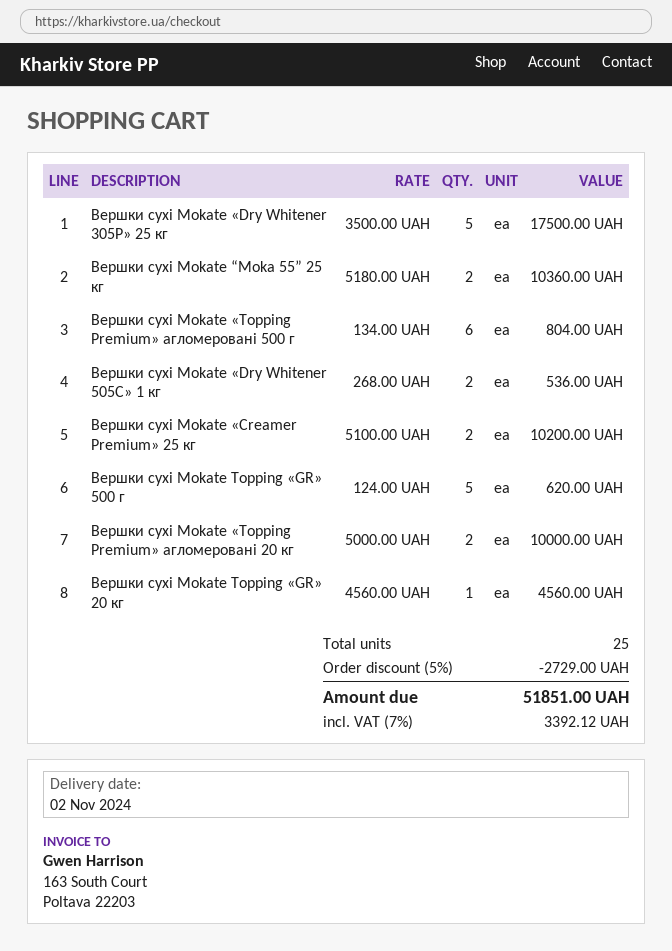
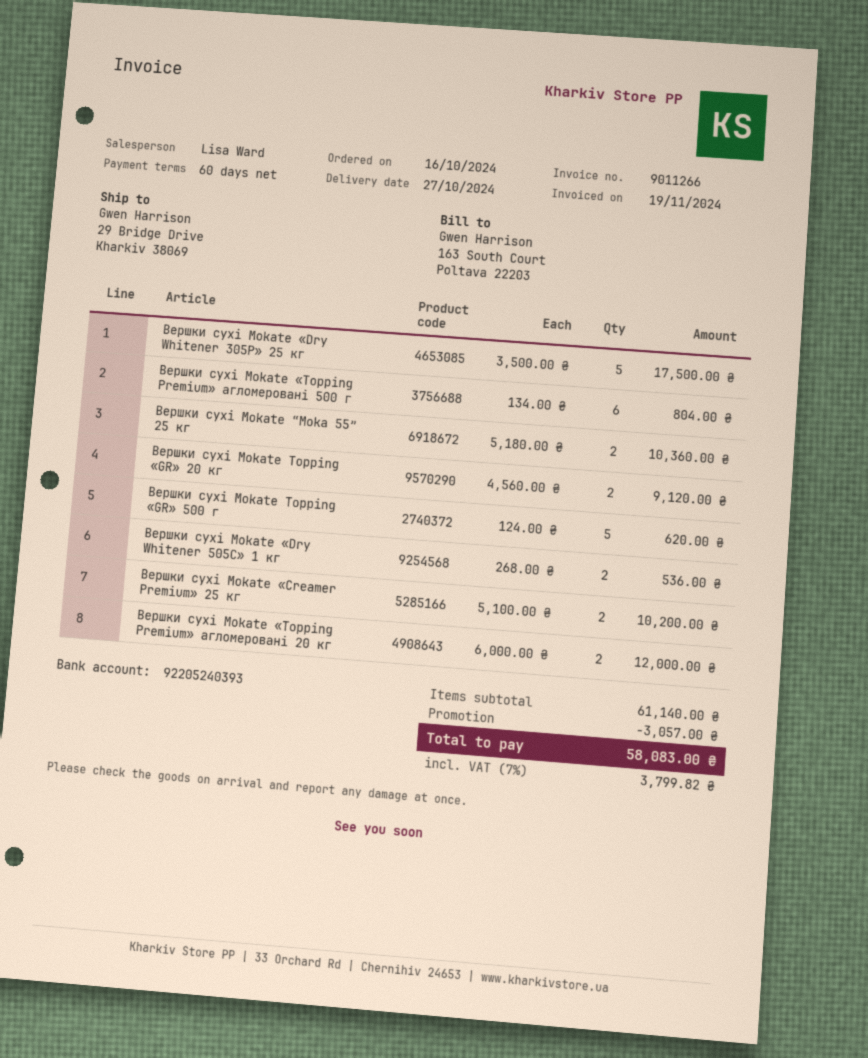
delivery date: 2024-11-02 -> 2024-10-27
Вершки сухі Mokate «Topping Premium» агломеровані 20 кг: 2 x 5000.00 = 10000.00 -> 2 x 6000.00 = 12000.00
Вершки сухі Mokate Topping «GR» 20 кг: 1 x 4560.00 = 4560.00 -> 2 x 4560.00 = 9120.00
discount: 2729.00 -> 3057.00
tax: 7% = 3392.12 -> 7% = 3799.82
total: 51851.00 -> 58083.00

